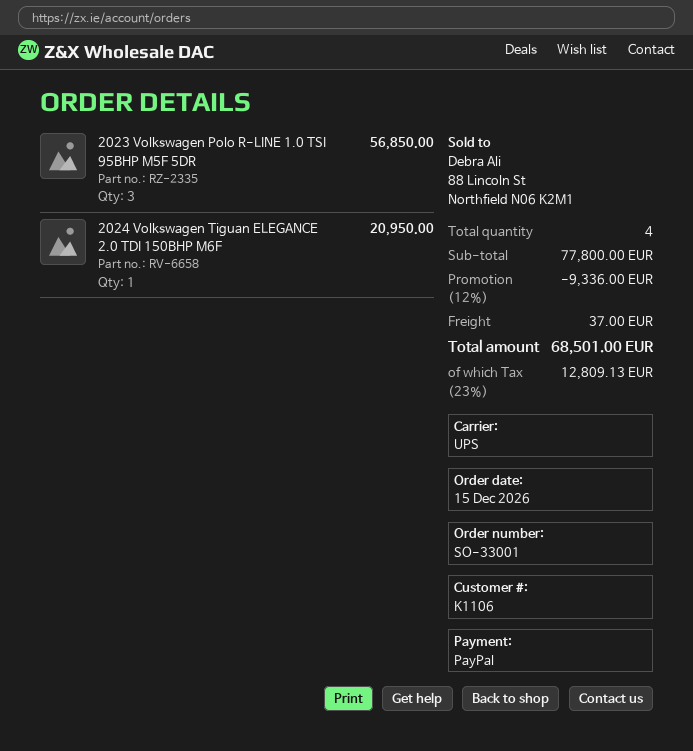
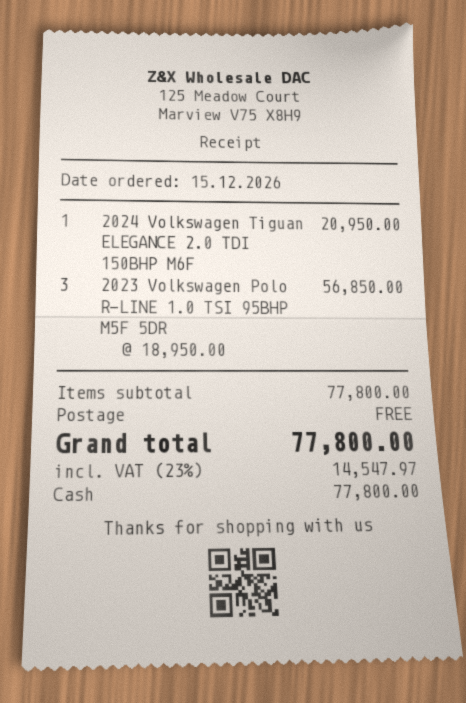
payment method: PayPal -> cash
discount: 12% = 9336.00 -> none
shipping: 37.00 -> 0.00
tax: 23% = 12809.13 -> 23% = 14547.97
total: 68501.00 -> 77800.00

